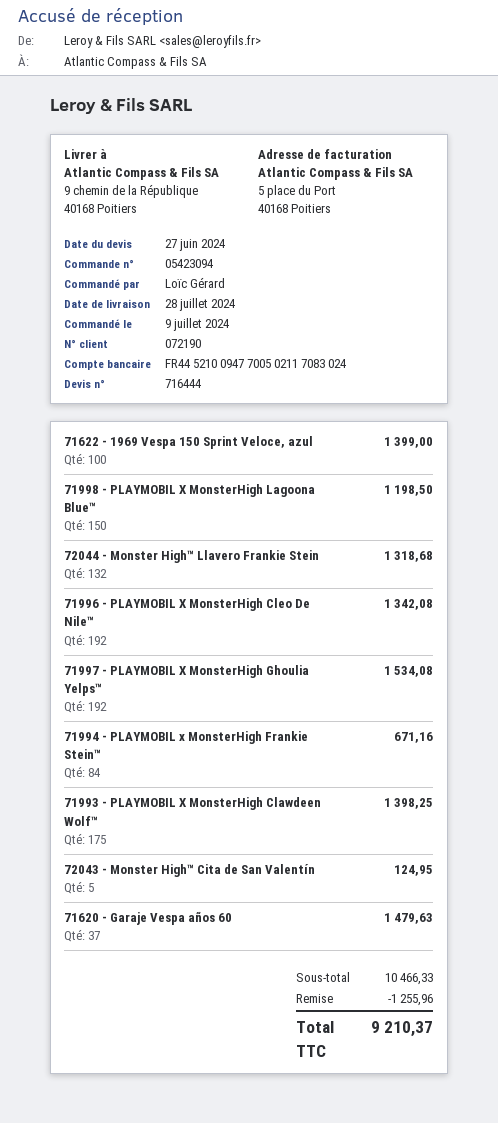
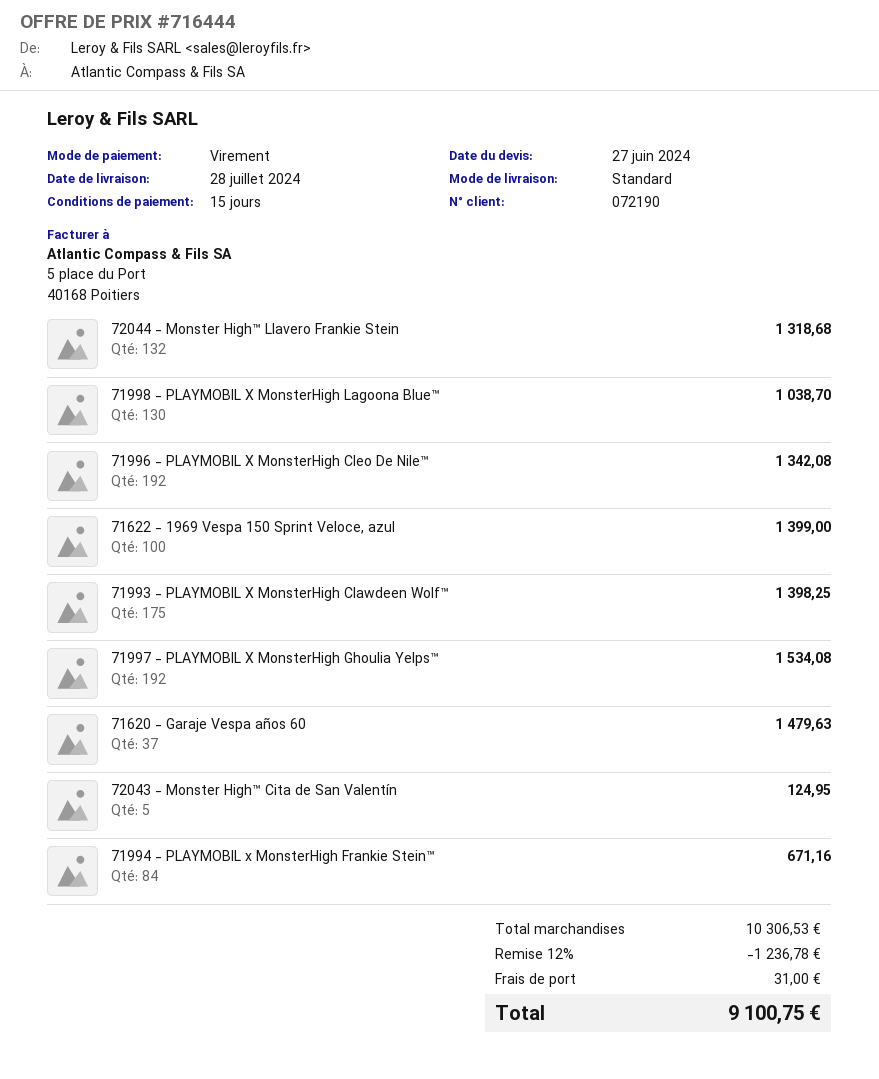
71998 - PLAYMOBIL X MonsterHigh Lagoona Blue™: 150 for 1198.50 -> 130 for 1038.70
subtotal: 10466.33 -> 10306.53
discount: 1255.96 -> 1236.78
shipping: none -> 31.00
total: 9210.37 -> 9100.75

